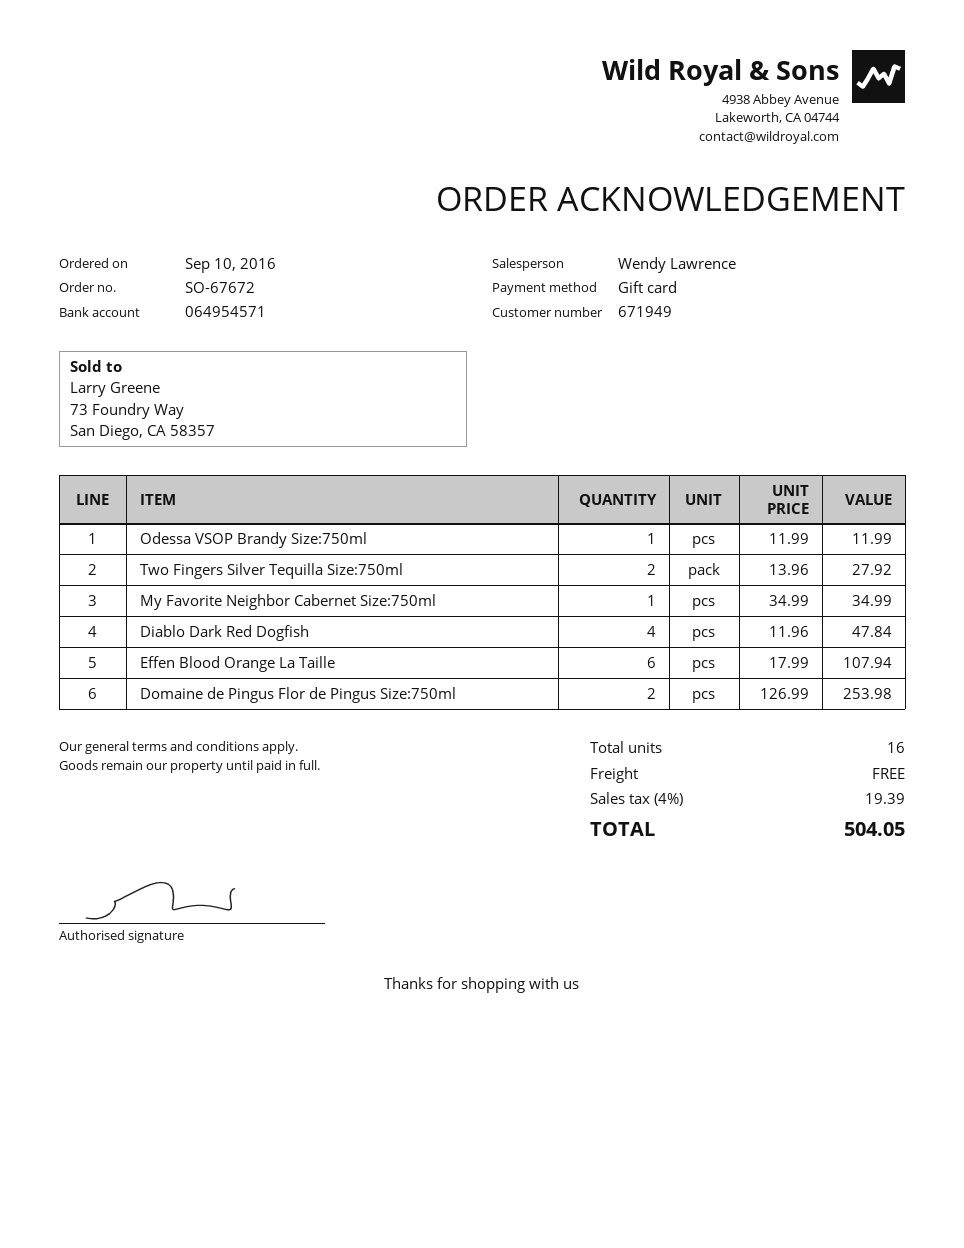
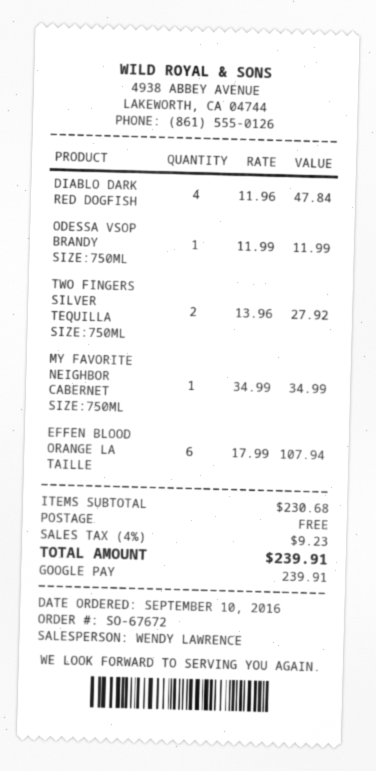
payment method: gift card -> Google Pay
Domaine de Pingus Flor de Pingus Size:750ml: 2 x 126.99 = 253.98 -> none
tax: 4% = 19.39 -> 4% = 9.23
total: 504.05 -> 239.91

